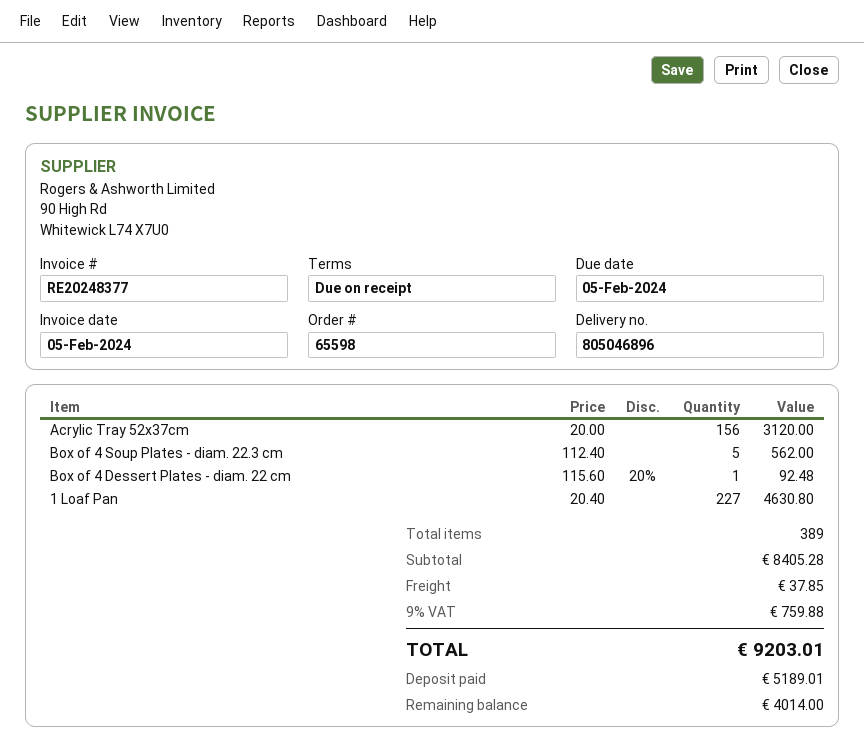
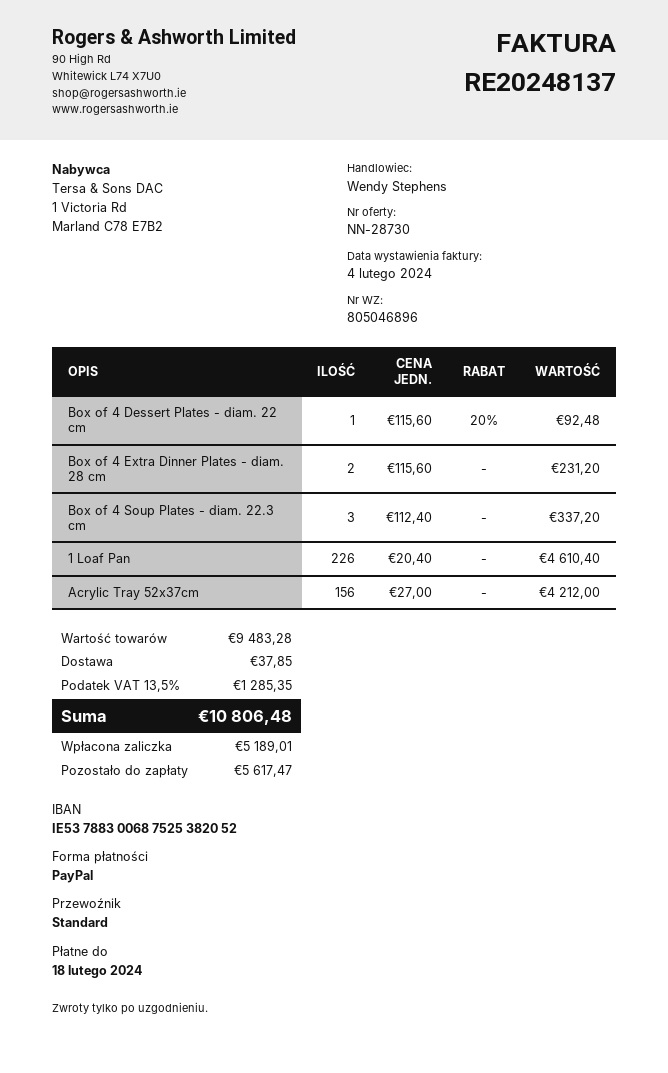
invoice number: RE20248377 -> RE20248137
invoice date: 2024-02-05 -> 2024-02-04
due date: 2024-02-05 -> 2024-02-18
Acrylic Tray 52x37cm: 156 x 20.00 = 3120.00 -> 156 x 27.00 = 4212.00
Box of 4 Soup Plates - diam. 22.3 cm: 5 x 112.40 = 562.00 -> 3 x 112.40 = 337.20
1 Loaf Pan: 227 x 20.40 = 4630.80 -> 226 x 20.40 = 4610.40
Box of 4 Extra Dinner Plates - diam. 28 cm: none -> 2 x 115.60 = 231.20
subtotal: 8405.28 -> 9483.28
tax: 9% = 759.88 -> 13.5% = 1285.35
total: 9203.01 -> 10806.48
balance: 4014.00 -> 5617.47

